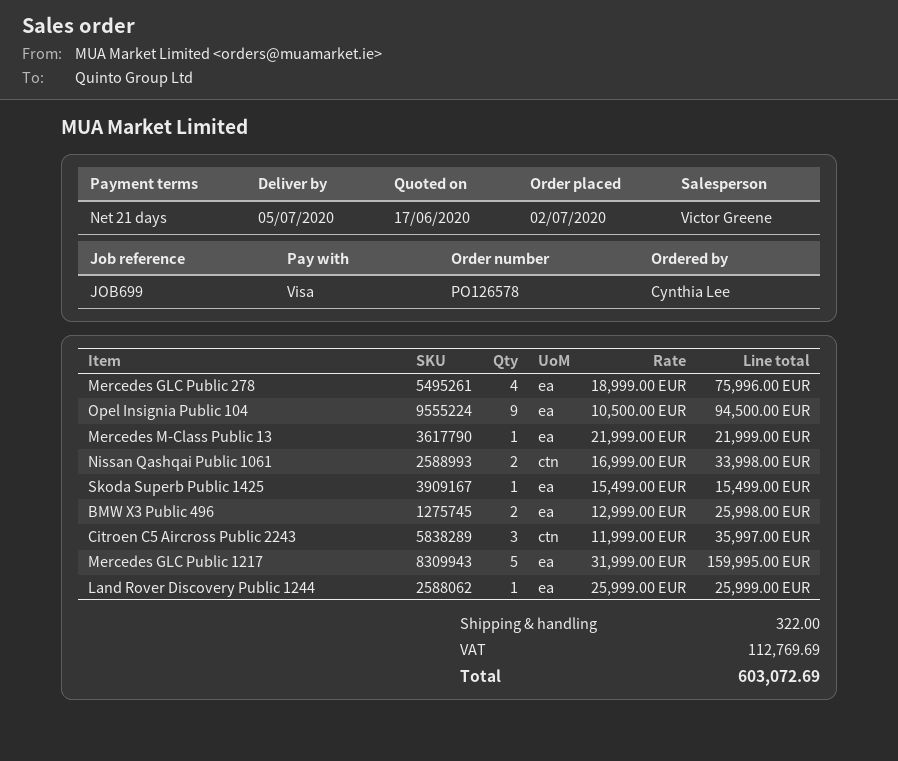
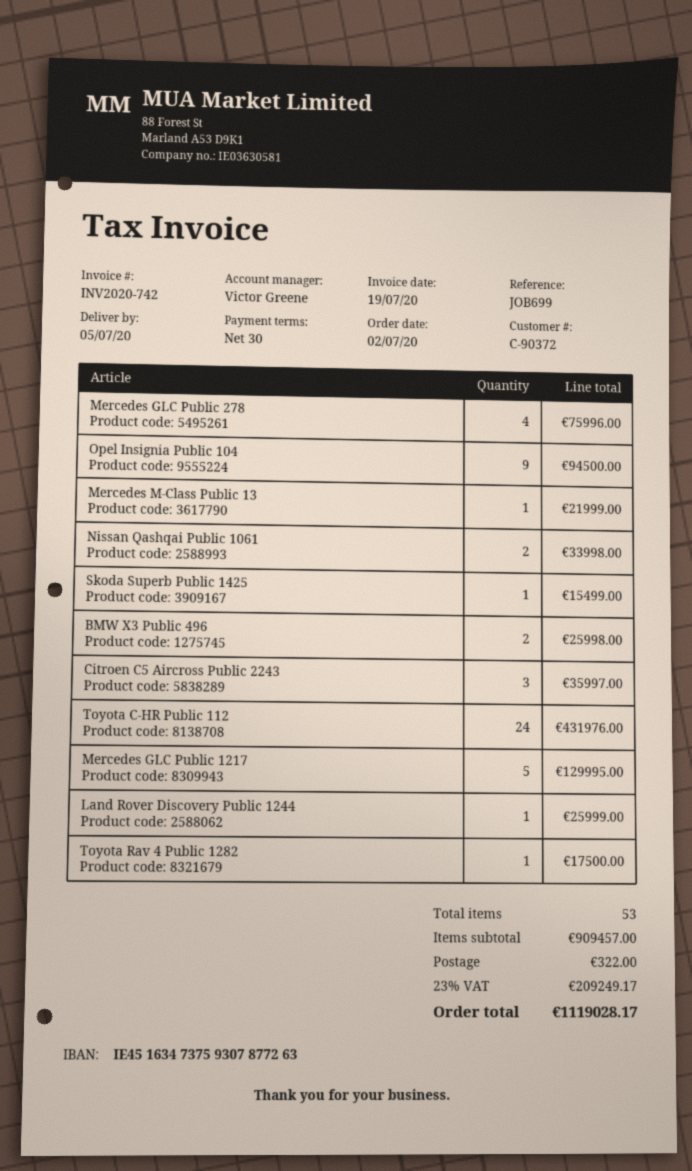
payment terms: 21 days -> 30 days
Mercedes GLC Public 1217: 5 for 159995.00 -> 5 for 129995.00
Toyota C-HR Public 112: none -> 24 for 431976.00
Toyota Rav 4 Public 1282: none -> 1 for 17500.00
tax: 112769.69 -> 209249.17
total: 603072.69 -> 1119028.17

